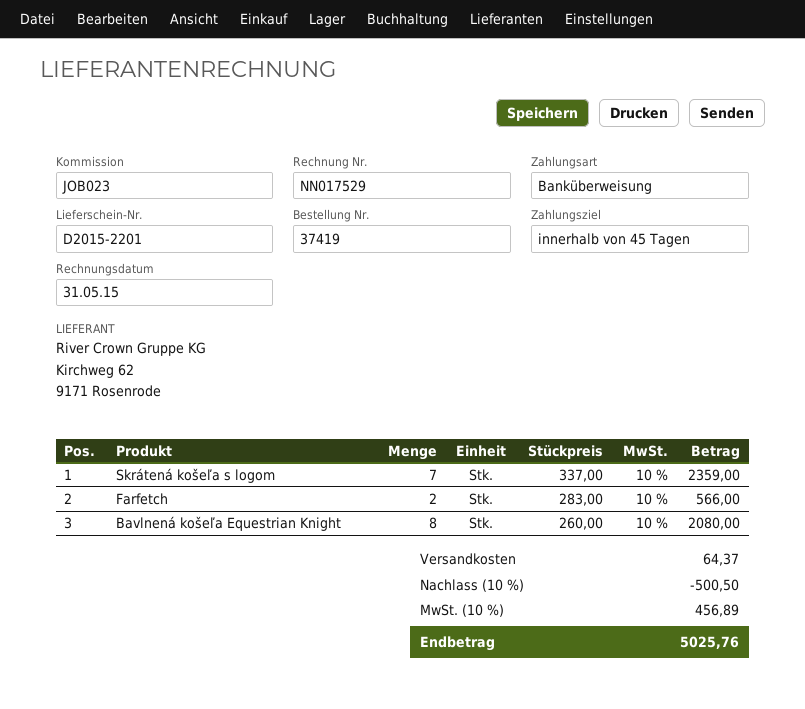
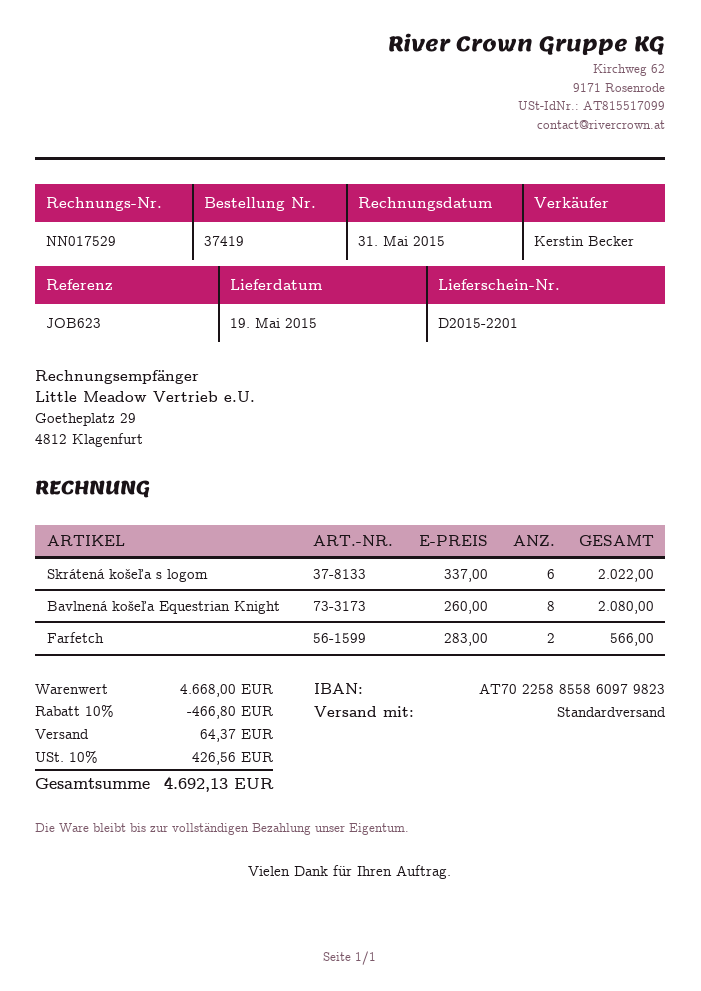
reference: JOB023 -> JOB623
Skrátená košeľa s logom: 7 x 337.00 = 2359.00 -> 6 x 337.00 = 2022.00
discount: 10% = 500.50 -> 10% = 466.80
tax: 10% = 456.89 -> 10% = 426.56
total: 5025.76 -> 4692.13

